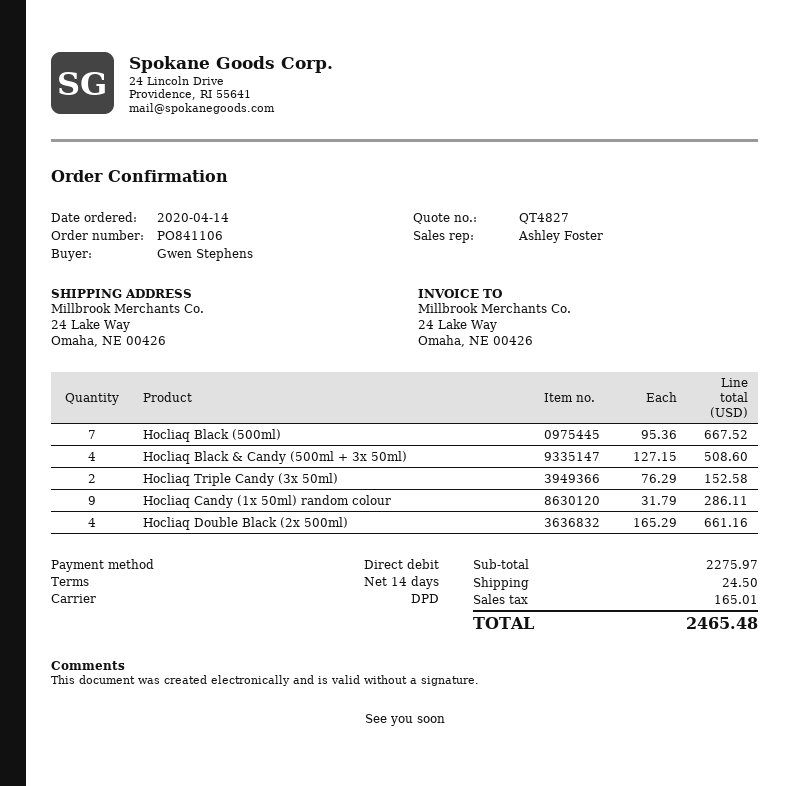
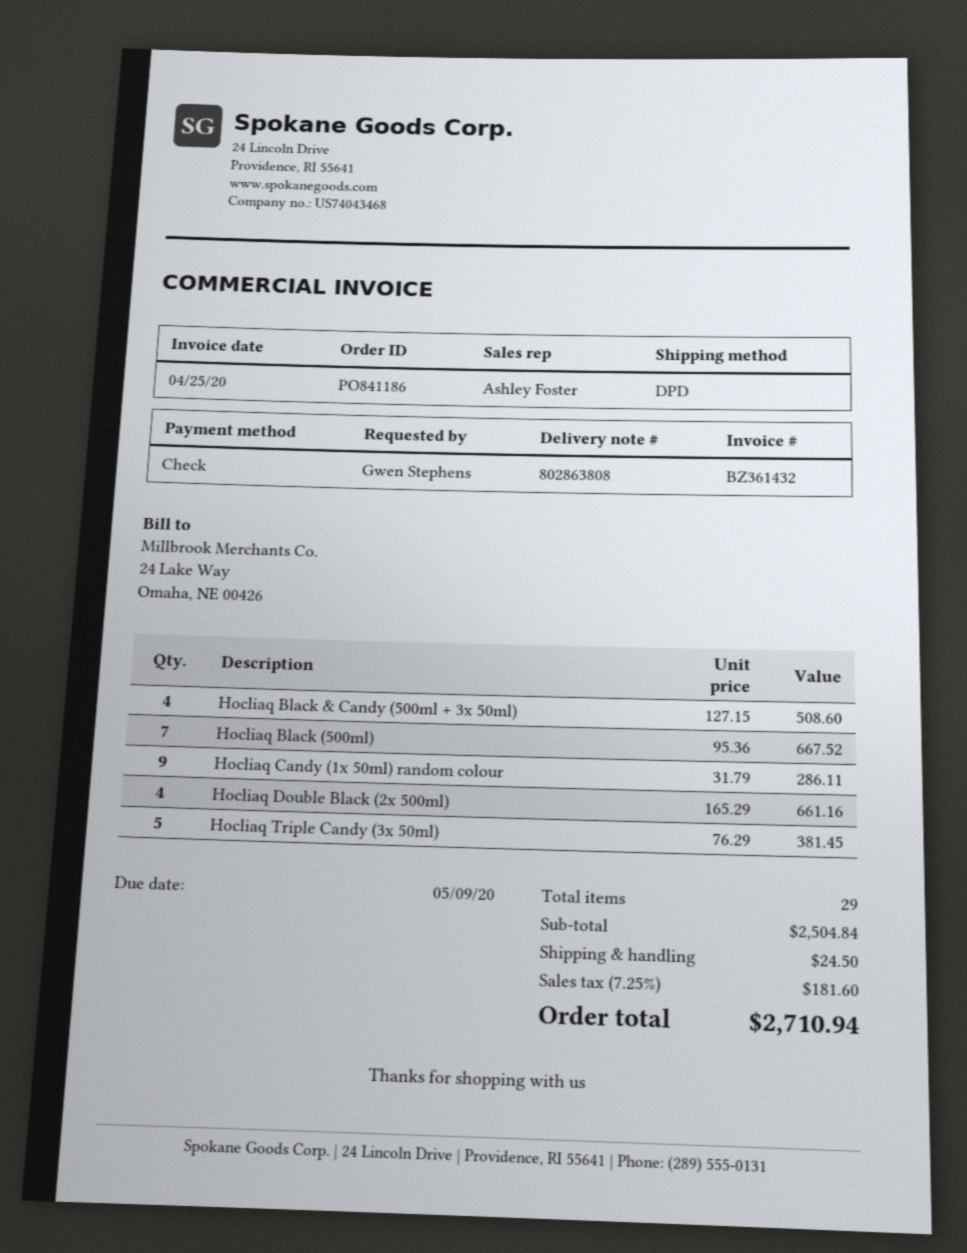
order number: PO841106 -> PO841186
payment method: direct debit -> cheque
Hocliaq Triple Candy (3x 50ml): 2 x 76.29 = 152.58 -> 5 x 76.29 = 381.45
subtotal: 2275.97 -> 2504.84
tax: 165.01 -> 181.60
total: 2465.48 -> 2710.94

